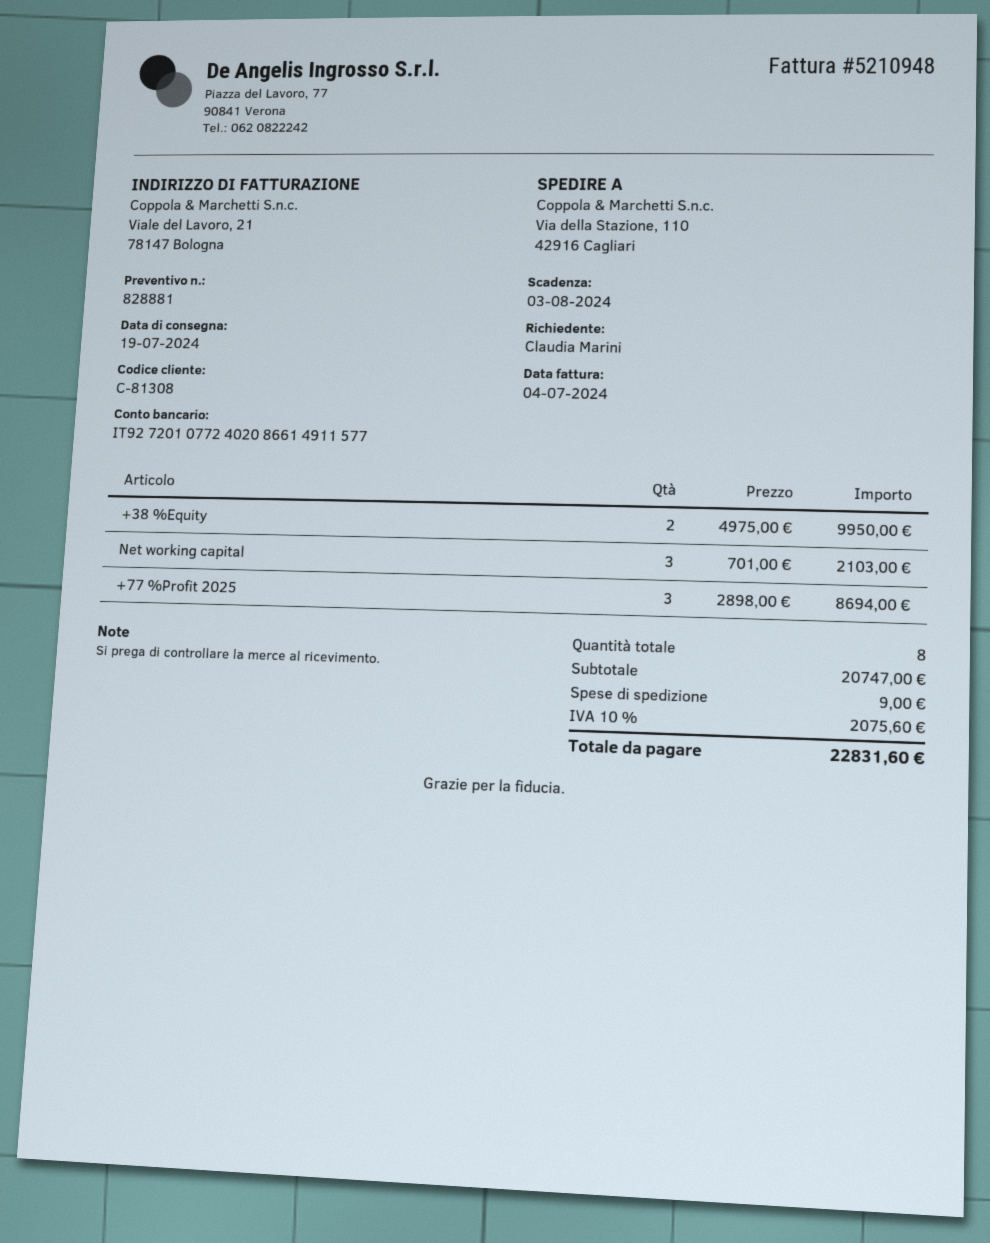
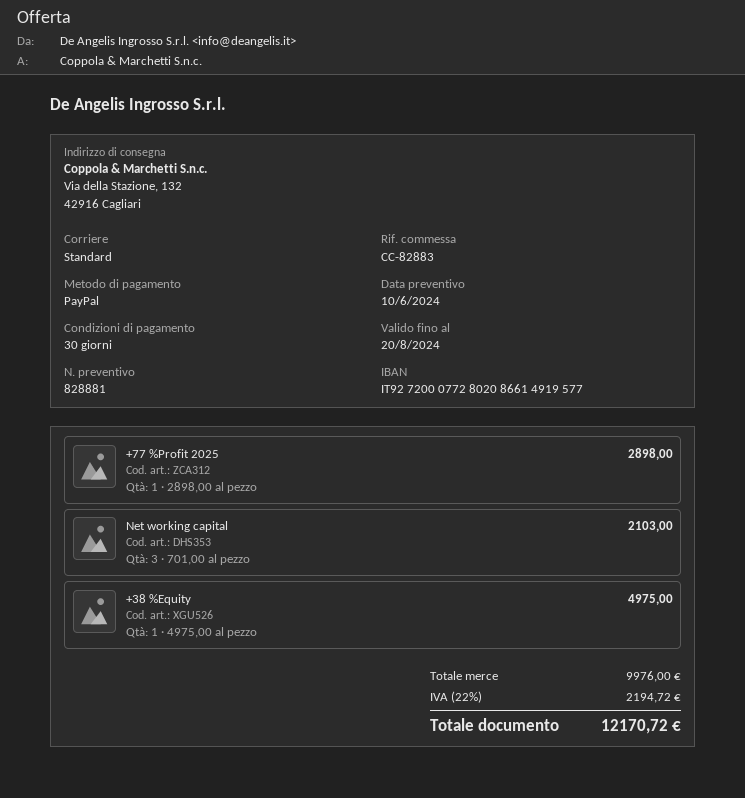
bank account: IT9272010772402086614911577 -> IT9272000772802086614919577
ship to: Via della Stazione, 110, 42916 Cagliari -> Via della Stazione, 132, 42916 Cagliari
+38 %Equity: 2 x 4975.00 = 9950.00 -> 1 x 4975.00 = 4975.00
+77 %Profit 2025: 3 x 2898.00 = 8694.00 -> 1 x 2898.00 = 2898.00
subtotal: 20747.00 -> 9976.00
shipping: 9.00 -> none
tax: 10% = 2075.60 -> 22% = 2194.72
total: 22831.60 -> 12170.72

